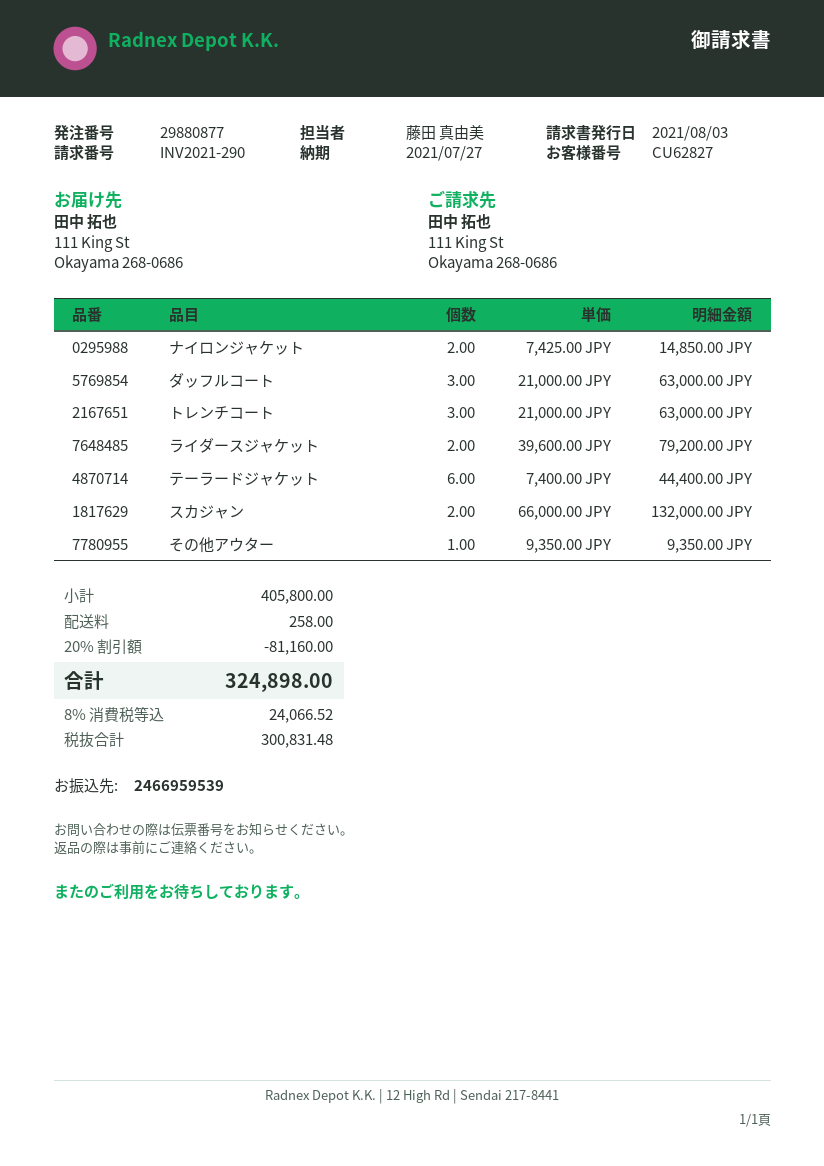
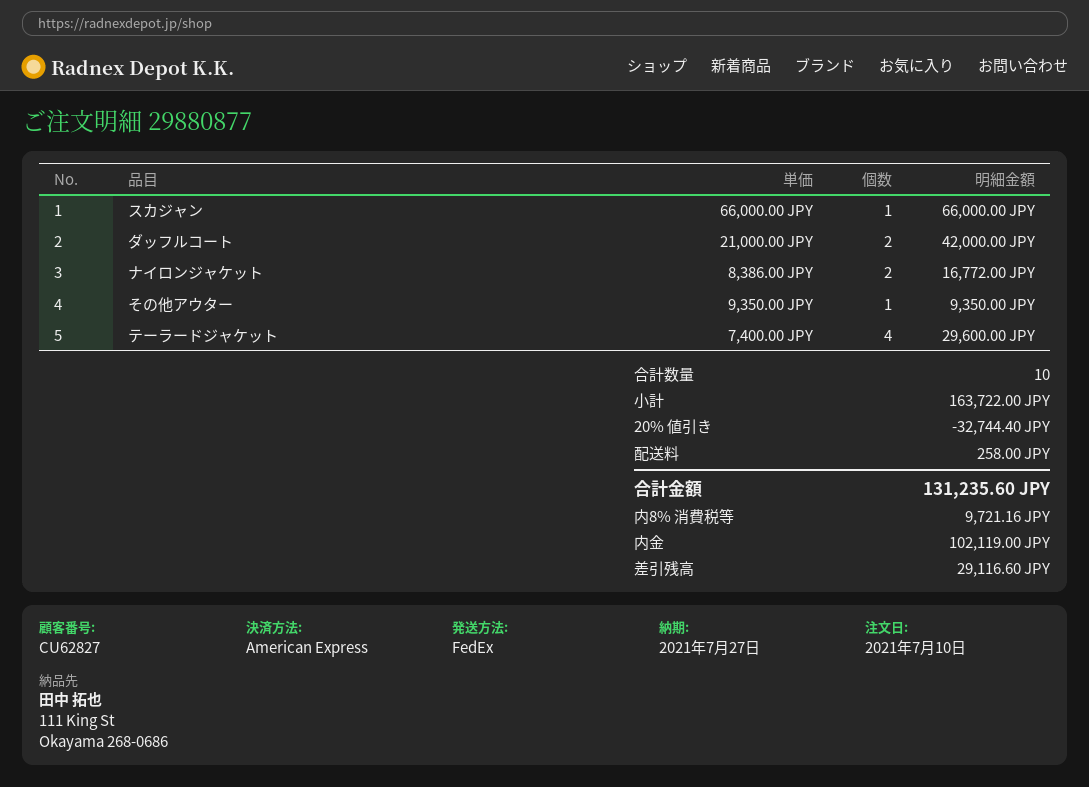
ナイロンジャケット: 2 x 7425.00 = 14850.00 -> 2 x 8386.00 = 16772.00
ダッフルコート: 3 x 21000.00 = 63000.00 -> 2 x 21000.00 = 42000.00
トレンチコート: 3 x 21000.00 = 63000.00 -> none
ライダースジャケット: 2 x 39600.00 = 79200.00 -> none
テーラードジャケット: 6 x 7400.00 = 44400.00 -> 4 x 7400.00 = 29600.00
スカジャン: 2 x 66000.00 = 132000.00 -> 1 x 66000.00 = 66000.00
subtotal: 405800.00 -> 163722.00
discount: 20% = 81160.00 -> 20% = 32744.40
tax: 8% = 24066.52 -> 8% = 9721.16
total: 324898.00 -> 131235.60

